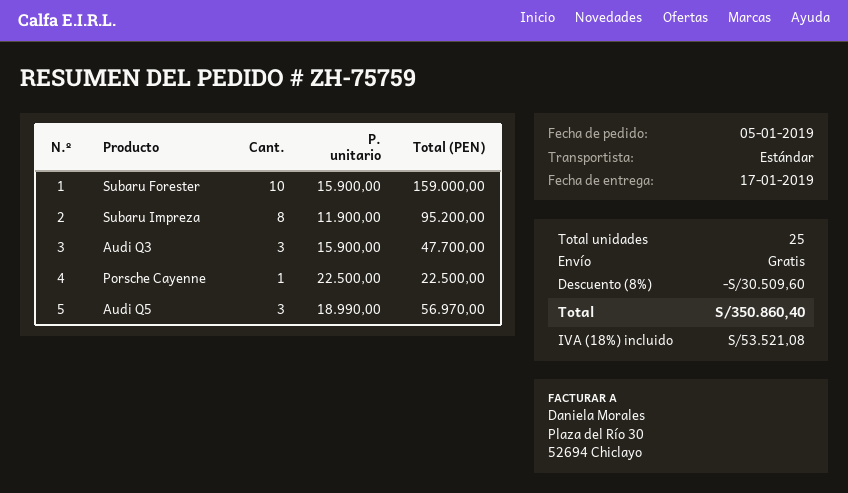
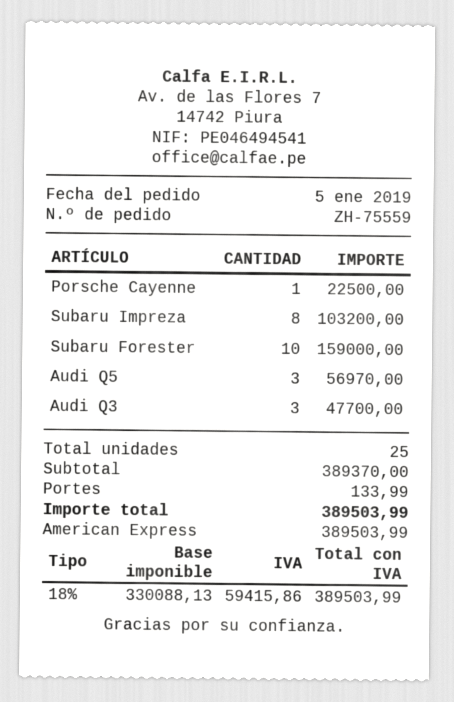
order number: ZH-75759 -> ZH-75559
Subaru Impreza: 8 for 95200.00 -> 8 for 103200.00
discount: 8% = 30509.60 -> none
shipping: 0.00 -> 133.99
tax: 18% = 53521.08 -> 18% = 59415.86
total: 350860.40 -> 389503.99

